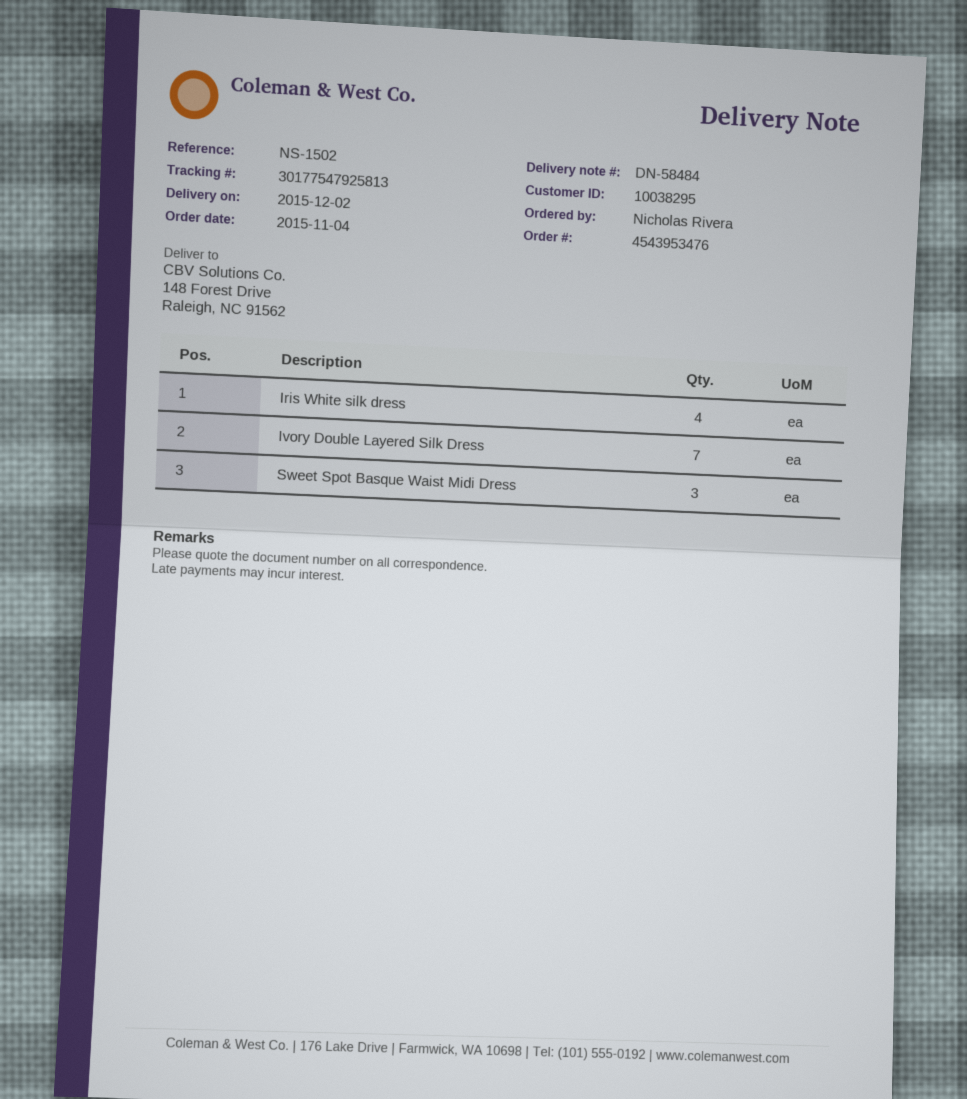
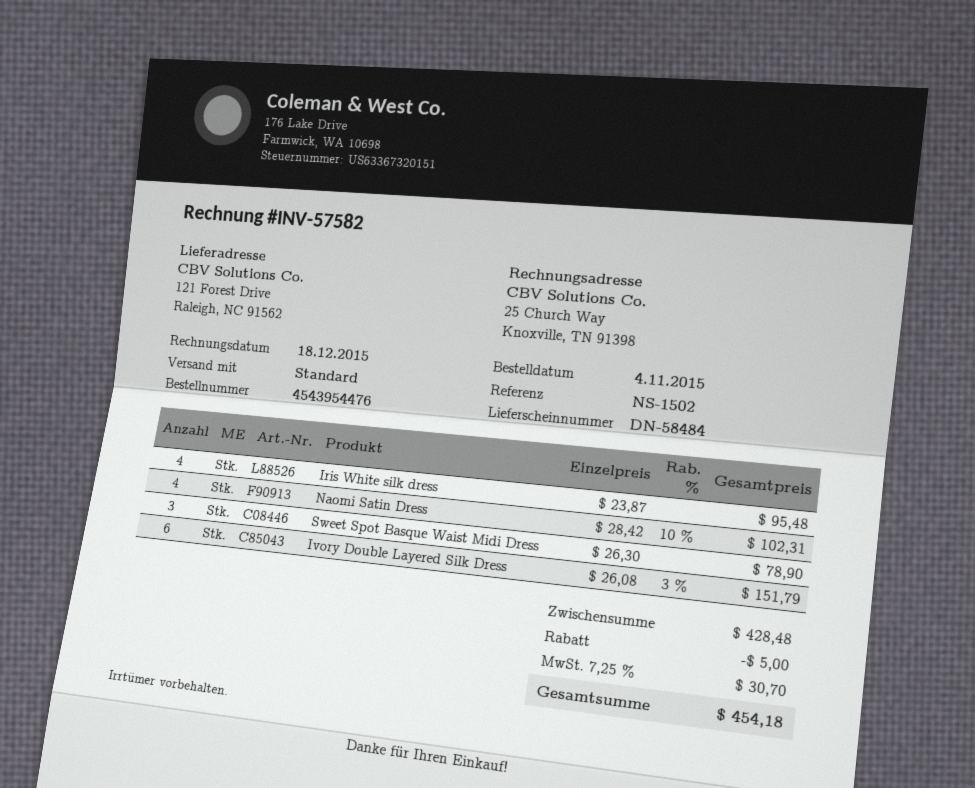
order number: 4543953476 -> 4543954476
ship to: 148 Forest Drive, Raleigh, NC 91562 -> 121 Forest Drive, Raleigh, NC 91562
Ivory Double Layered Silk Dress: 7 -> 6
Naomi Satin Dress: none -> 4

